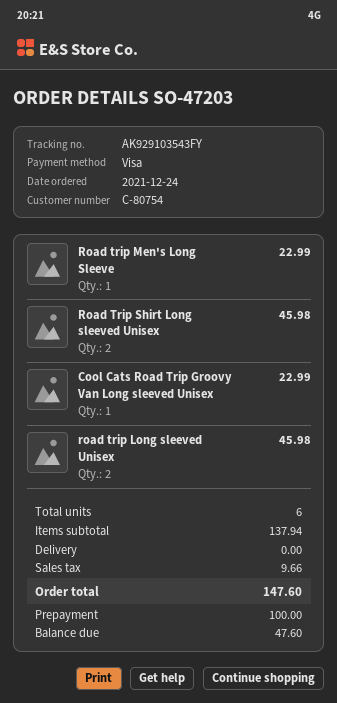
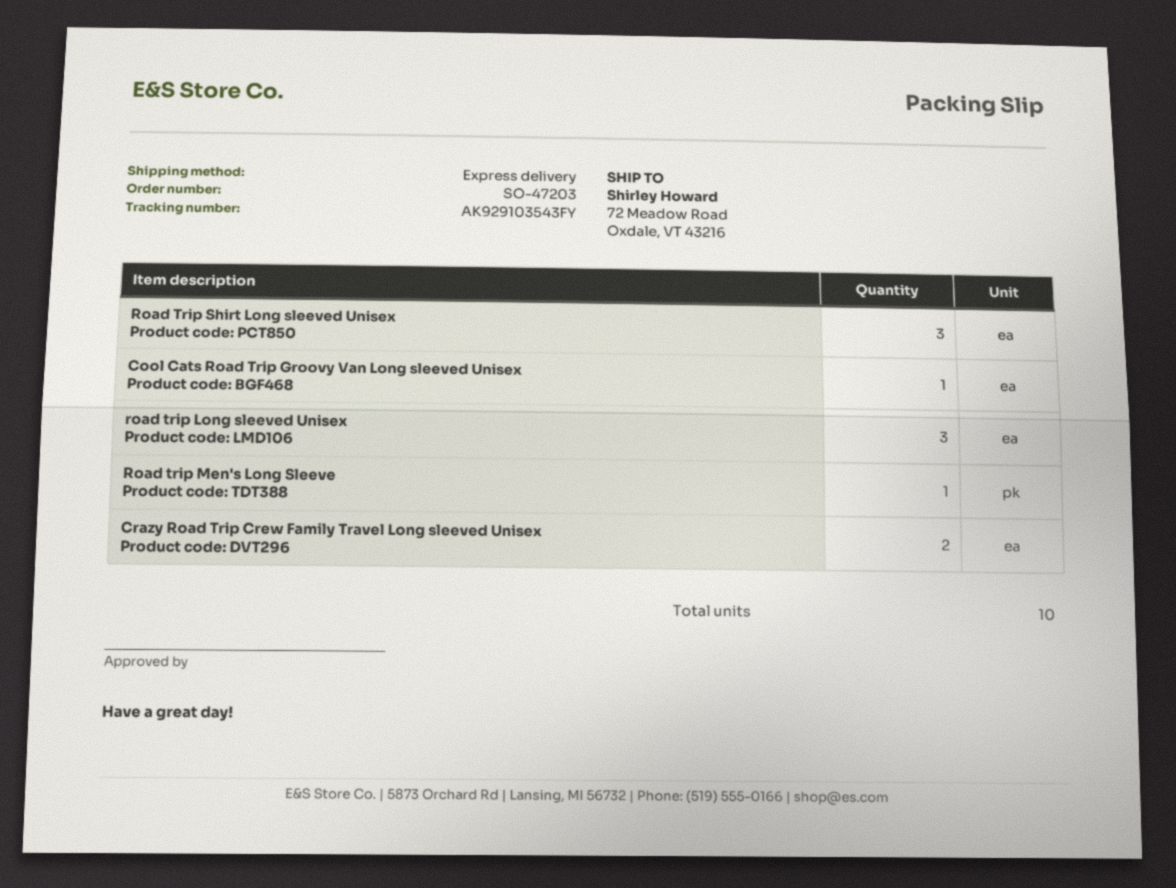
Road Trip Shirt Long sleeved Unisex: 2 -> 3
road trip Long sleeved Unisex: 2 -> 3
Crazy Road Trip Crew Family Travel Long sleeved Unisex: none -> 2
total quantity: 6 -> 10

